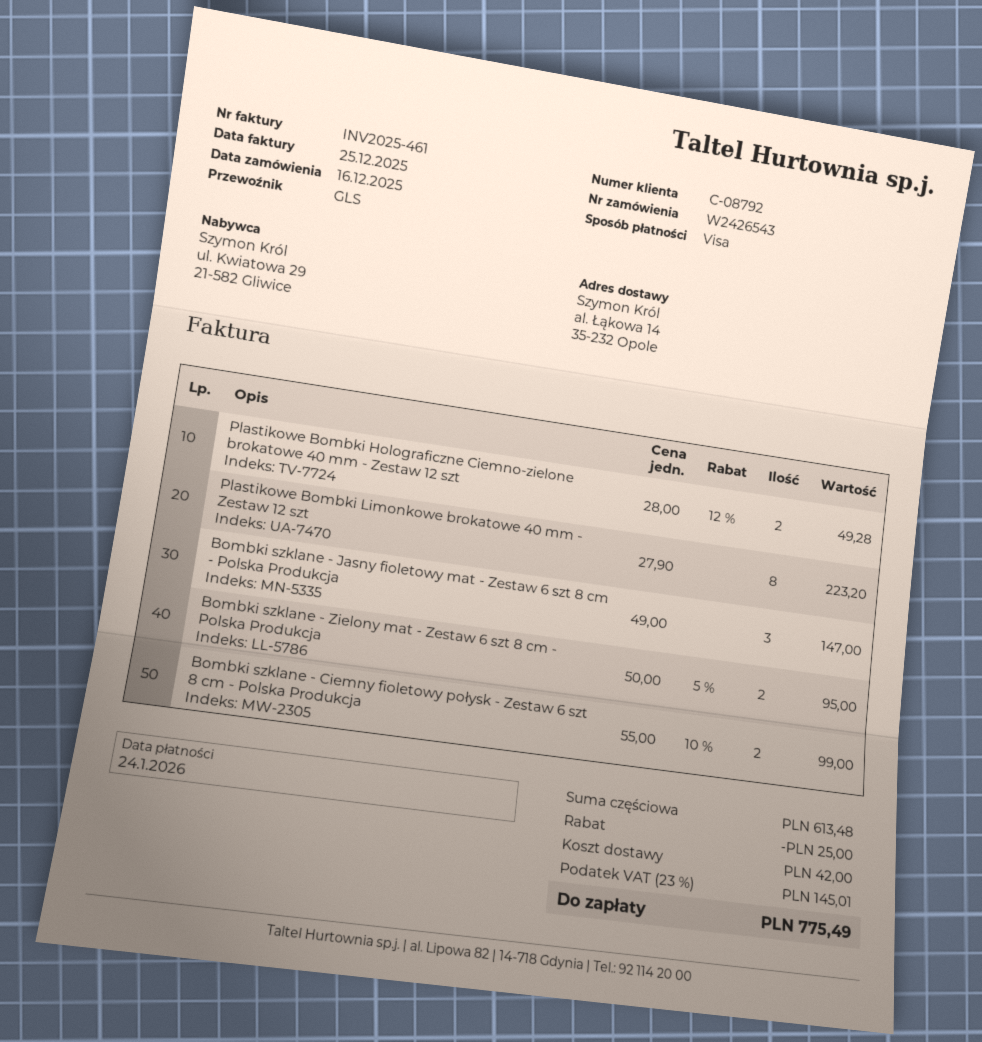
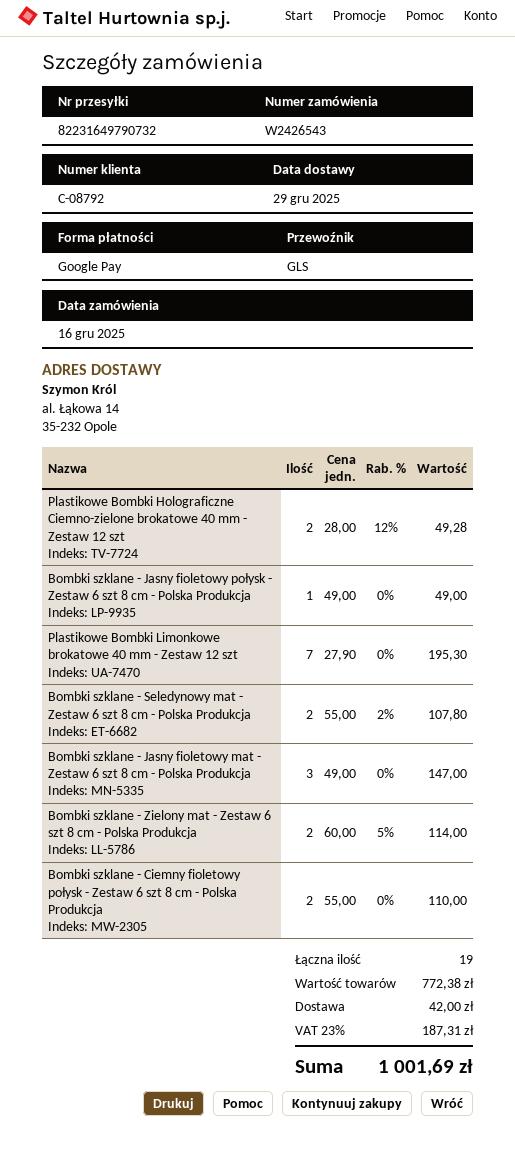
payment method: Visa -> Google Pay
Plastikowe Bombki Limonkowe brokatowe 40 mm - Zestaw 12 szt: 8 x 27.90 = 223.20 -> 7 x 27.90 = 195.30
Bombki szklane - Zielony mat - Zestaw 6 szt 8 cm - Polska Produkcja: 2 x 50.00 - 5% = 95.00 -> 2 x 60.00 - 5% = 114.00
Bombki szklane - Ciemny fioletowy połysk - Zestaw 6 szt 8 cm - Polska Produkcja: 2 x 55.00 - 10% = 99.00 -> 2 x 55.00 = 110.00
Bombki szklane - Jasny fioletowy połysk - Zestaw 6 szt 8 cm - Polska Produkcja: none -> 1 x 49.00 = 49.00
Bombki szklane - Seledynowy mat - Zestaw 6 szt 8 cm - Polska Produkcja: none -> 2 x 55.00 - 2% = 107.80
subtotal: 613.48 -> 772.38
discount: 25.00 -> none
tax: 23% = 145.01 -> 23% = 187.31
total: 775.49 -> 1001.69

